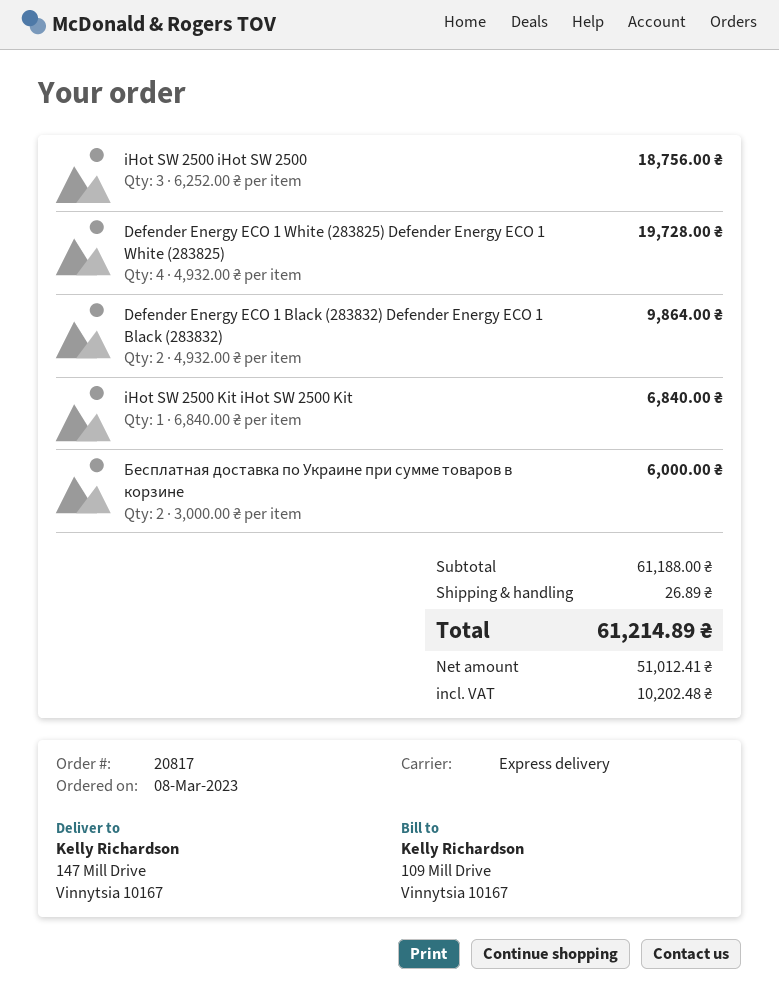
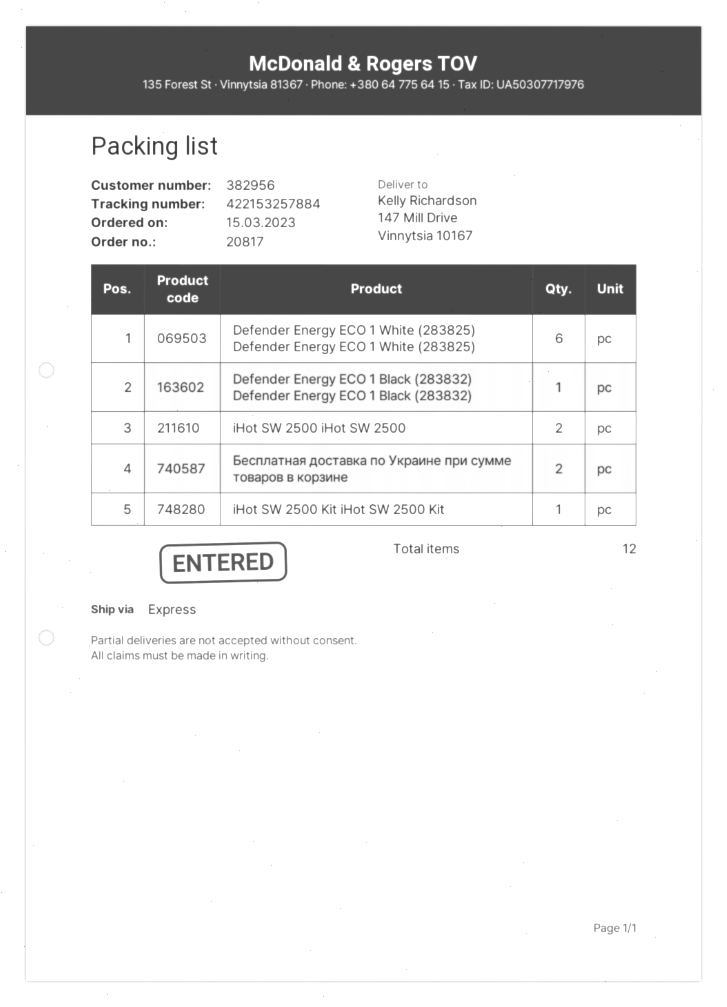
order date: 2023-03-08 -> 2023-03-15
iHot SW 2500 iHot SW 2500: 3 -> 2
Defender Energy ECO 1 White (283825) Defender Energy ECO 1 White (283825): 4 -> 6
Defender Energy ECO 1 Black (283832) Defender Energy ECO 1 Black (283832): 2 -> 1

